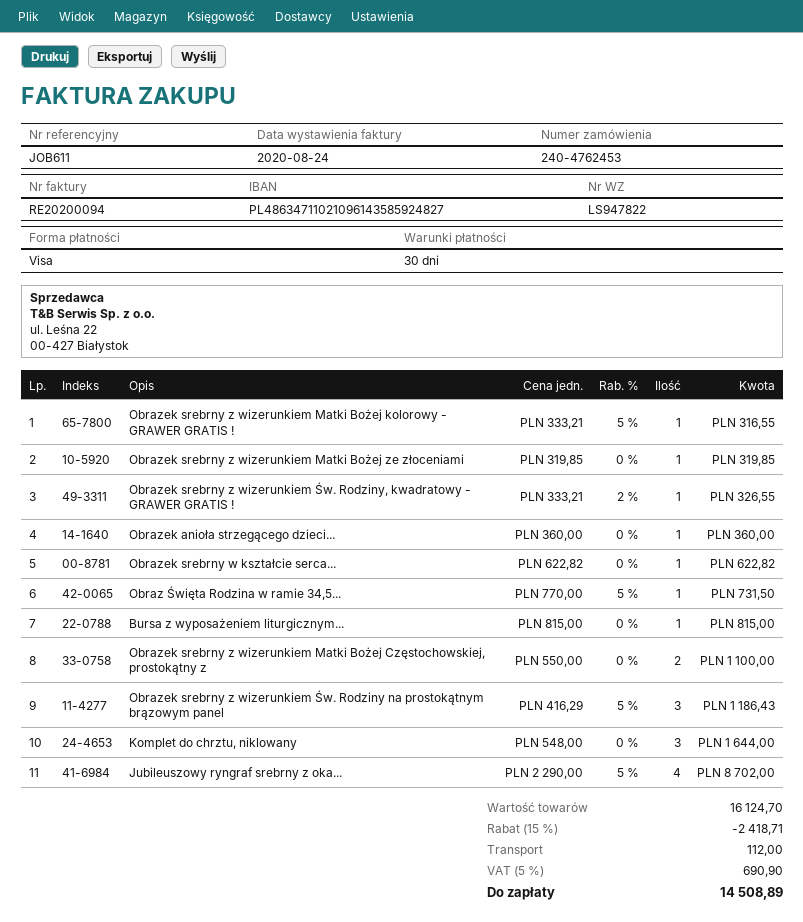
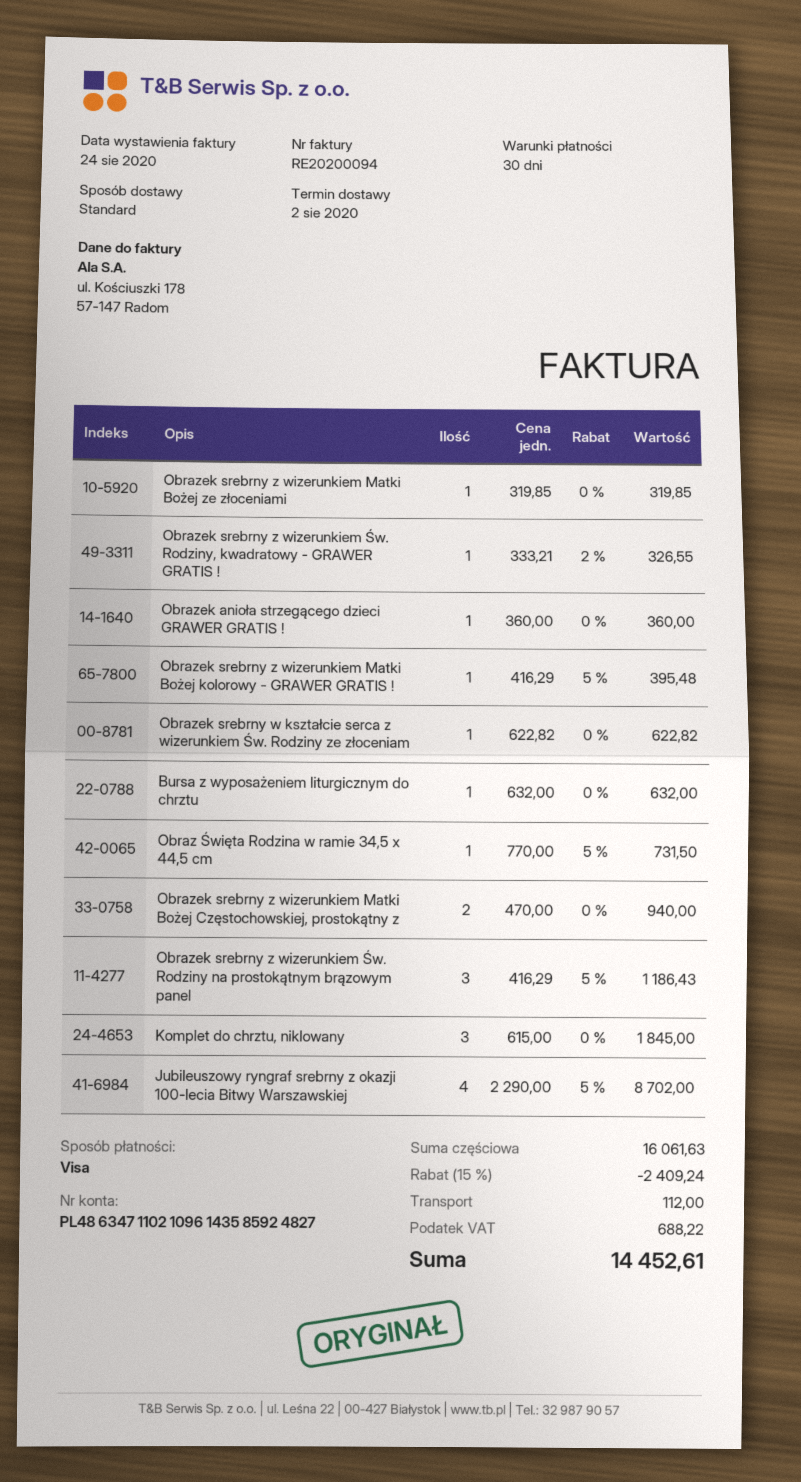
Obrazek srebrny z wizerunkiem Matki Bożej kolorowy - GRAWER GRATIS !: 1 x 333.21 - 5% = 316.55 -> 1 x 416.29 - 5% = 395.48
Bursa z wyposażeniem liturgicznym...: 1 x 815.00 = 815.00 -> 1 x 632.00 = 632.00
Obrazek srebrny z wizerunkiem Matki Bożej Częstochowskiej, prostokątny z: 2 x 550.00 = 1100.00 -> 2 x 470.00 = 940.00
Komplet do chrztu, niklowany: 3 x 548.00 = 1644.00 -> 3 x 615.00 = 1845.00
subtotal: 16124.70 -> 16061.63
discount: 15% = 2418.71 -> 15% = 2409.24
tax: 690.90 -> 688.22
total: 14508.89 -> 14452.61

